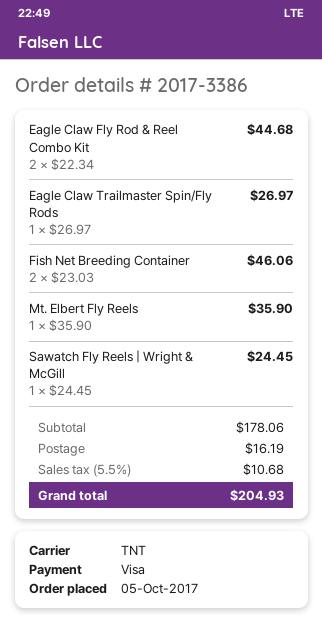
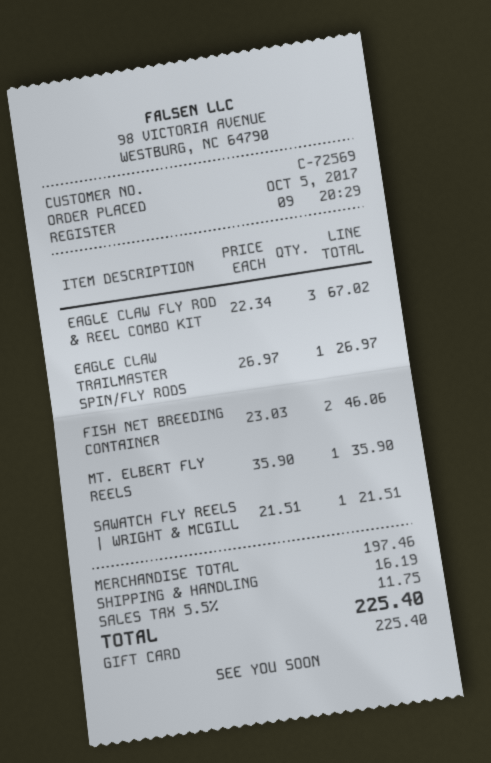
payment method: Visa -> gift card
Eagle Claw Fly Rod & Reel Combo Kit: 2 x 22.34 = 44.68 -> 3 x 22.34 = 67.02
Sawatch Fly Reels | Wright & McGill: 1 x 24.45 = 24.45 -> 1 x 21.51 = 21.51
subtotal: 178.06 -> 197.46
tax: 5.5% = 10.68 -> 5.5% = 11.75
total: 204.93 -> 225.40

